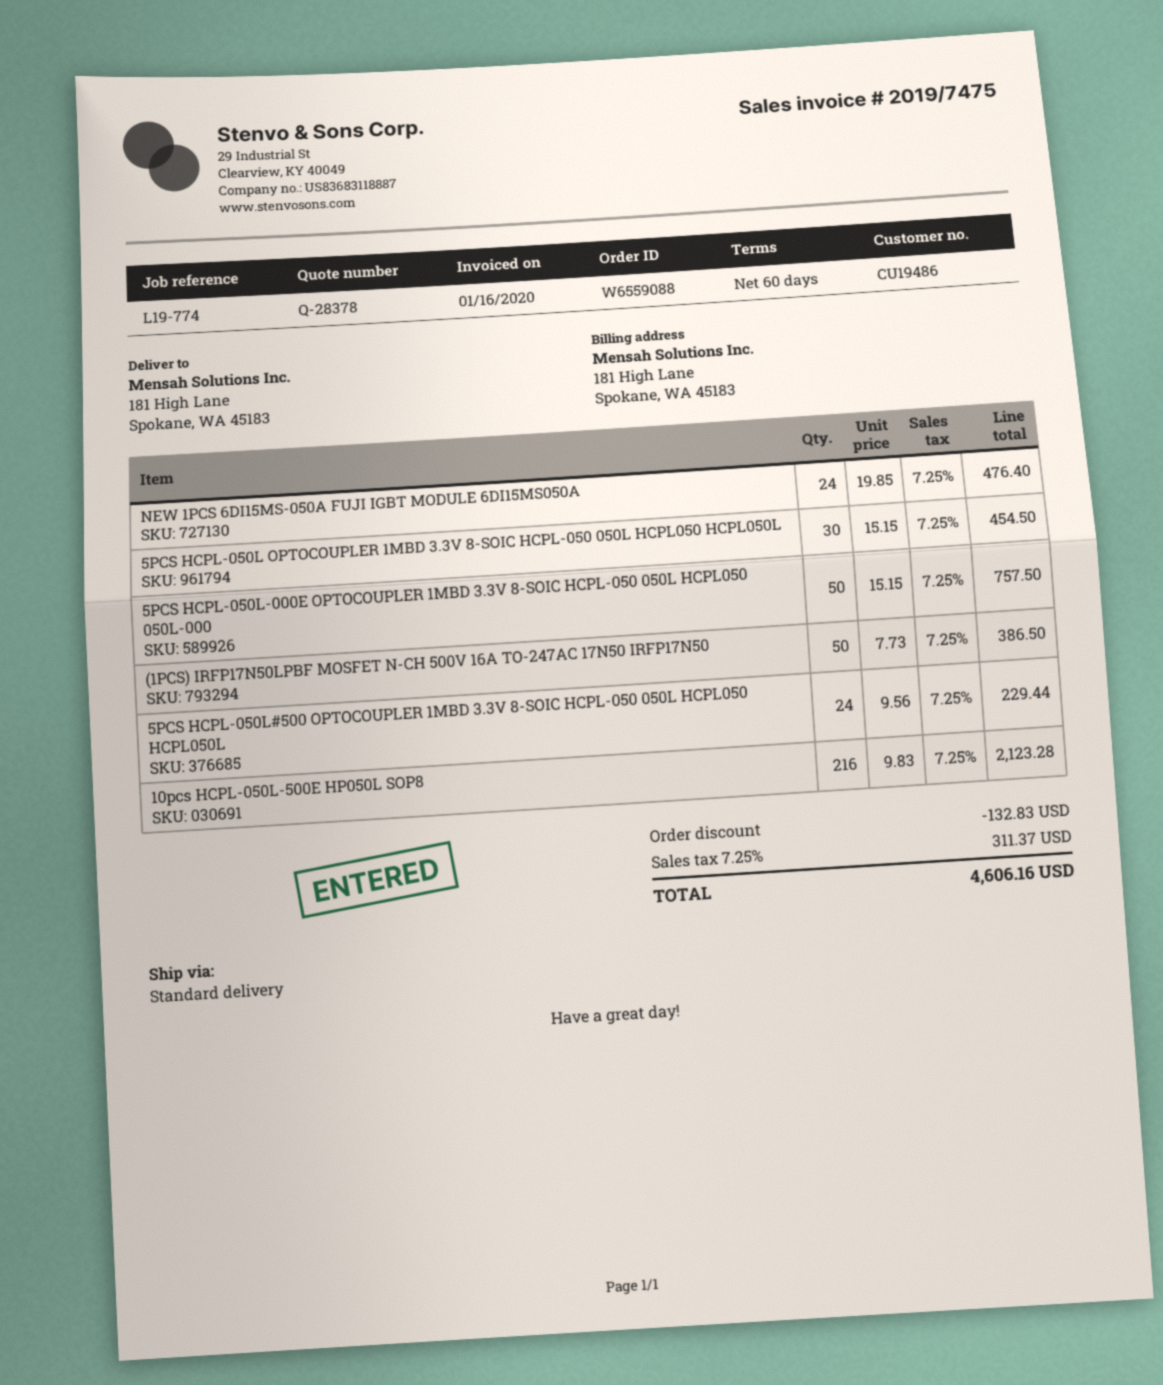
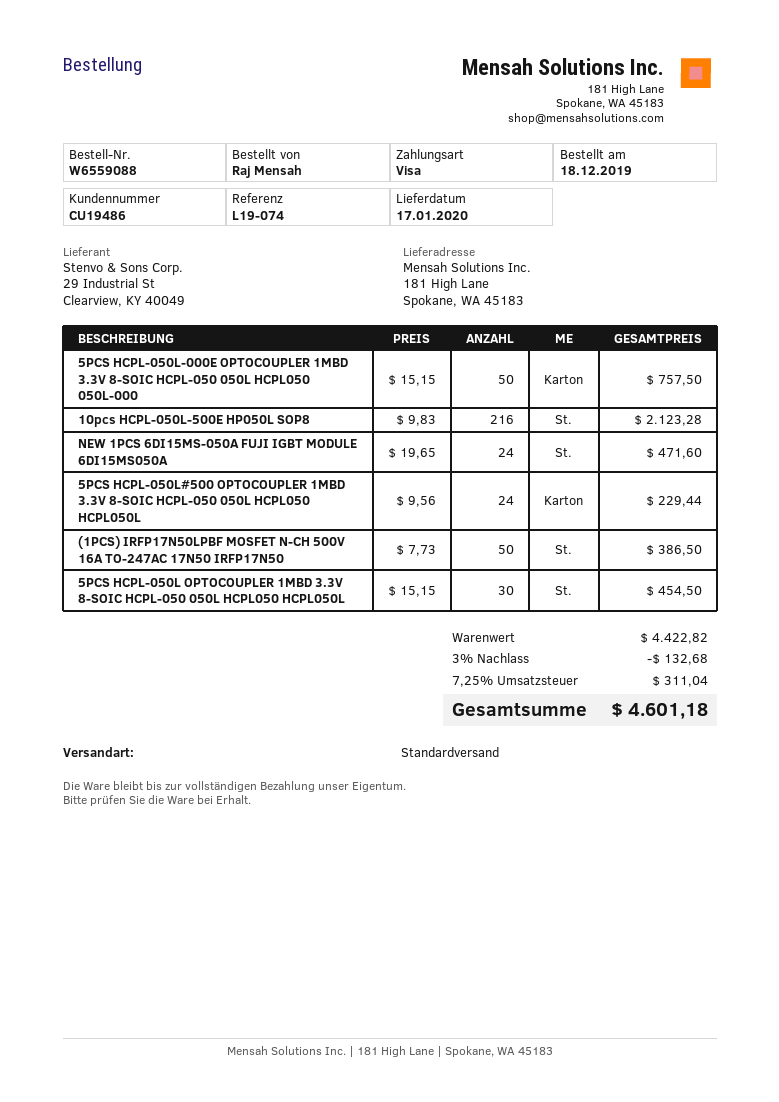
reference: L19-774 -> L19-074
NEW 1PCS 6DI15MS-050A FUJI IGBT MODULE 6DI15MS050A: 24 x 19.85 = 476.40 -> 24 x 19.65 = 471.60
discount: 132.83 -> 132.68
tax: 7.25% = 311.37 -> 7.25% = 311.04
total: 4606.16 -> 4601.18

